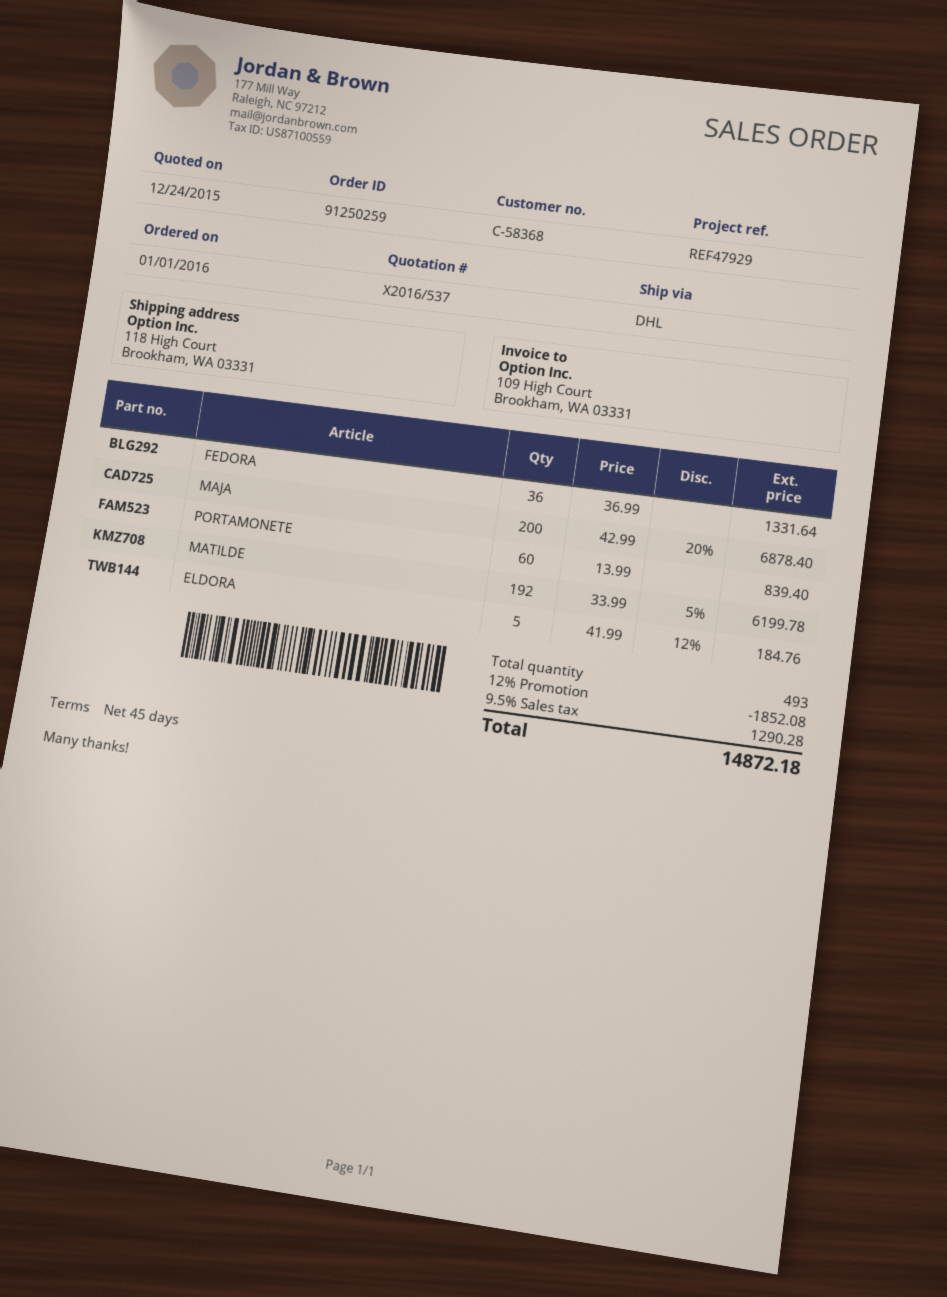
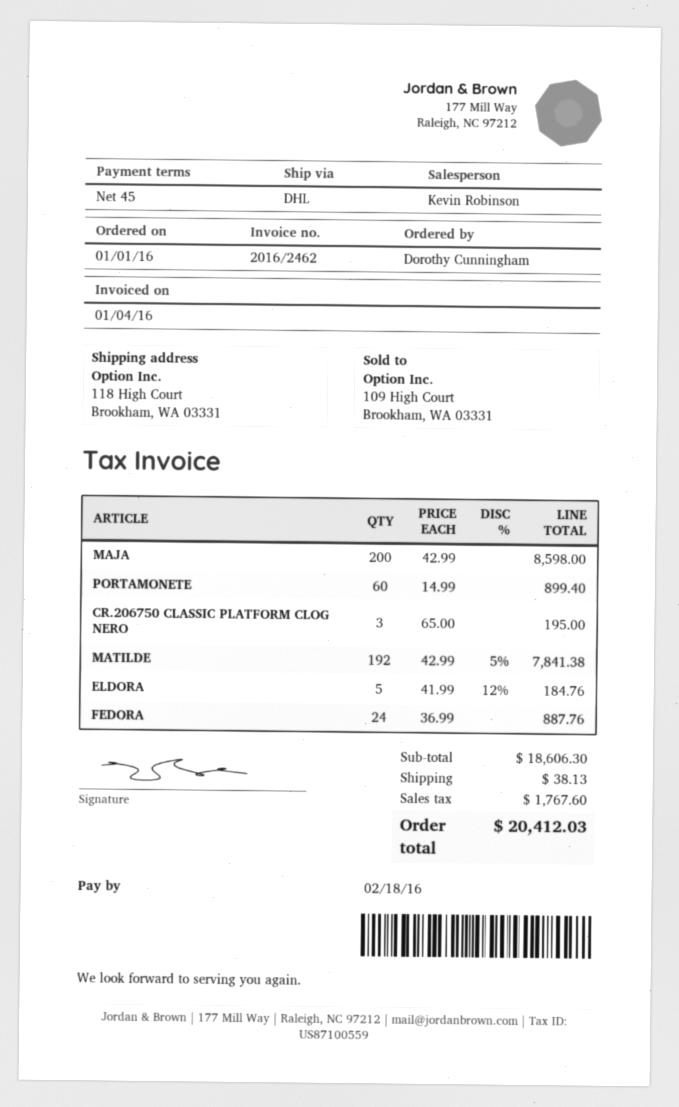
FEDORA: 36 x 36.99 = 1331.64 -> 24 x 36.99 = 887.76
MAJA: 200 x 42.99 - 20% = 6878.40 -> 200 x 42.99 = 8598.00
PORTAMONETE: 60 x 13.99 = 839.40 -> 60 x 14.99 = 899.40
MATILDE: 192 x 33.99 - 5% = 6199.78 -> 192 x 42.99 - 5% = 7841.38
CR.206750 CLASSIC PLATFORM CLOG NERO: none -> 3 x 65.00 = 195.00
discount: 12% = 1852.08 -> none
shipping: none -> 38.13
tax: 1290.28 -> 1767.60
total: 14872.18 -> 20412.03

